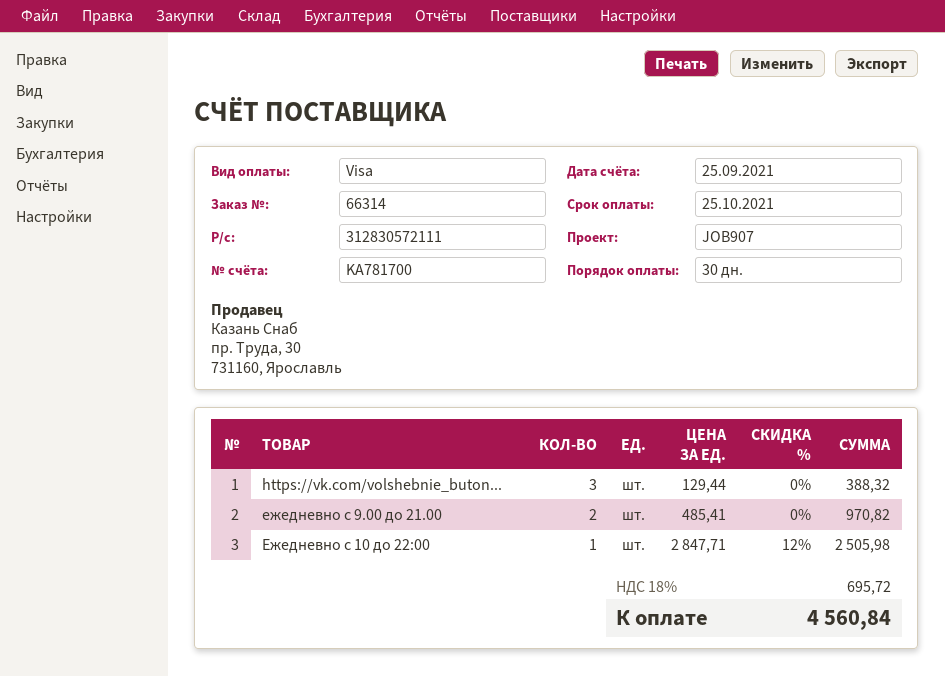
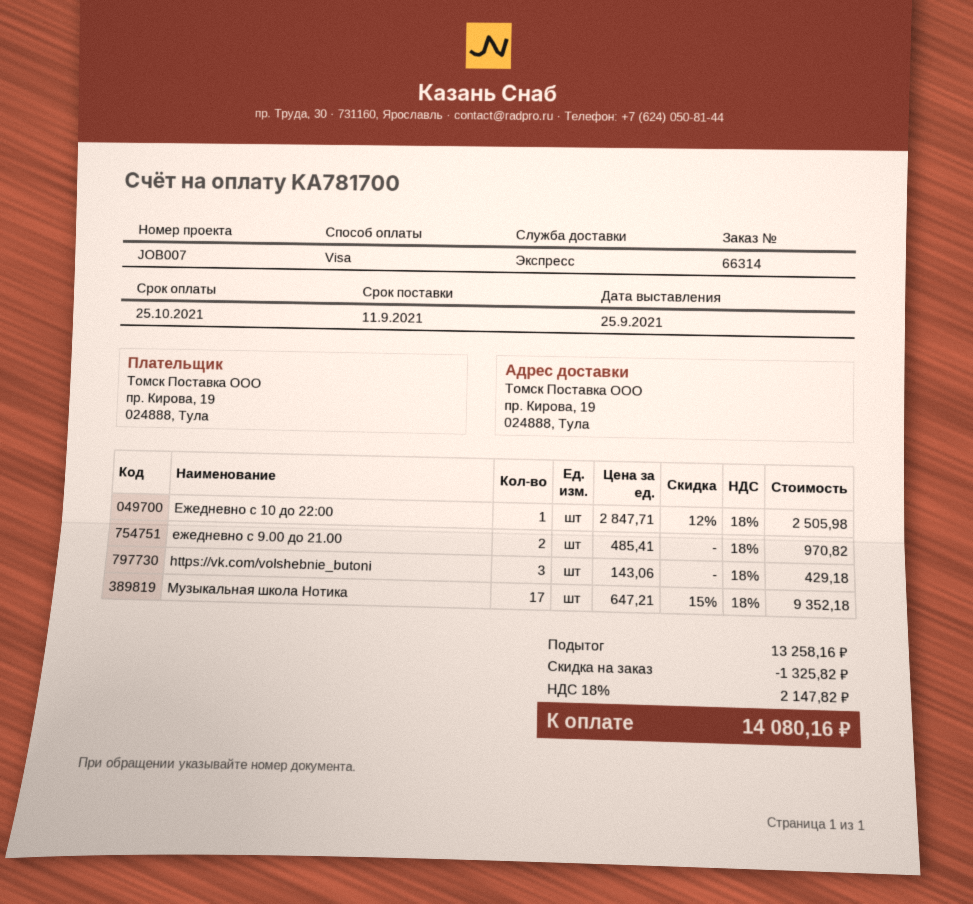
reference: JOB907 -> JOB007
https://vk.com/volshebnie_buton...: 3 x 129.44 = 388.32 -> 3 x 143.06 = 429.18
Музыкальная школа Нотика: none -> 17 x 647.21 - 15% = 9352.18
discount: none -> 1325.82
tax: 18% = 695.72 -> 18% = 2147.82
total: 4560.84 -> 14080.16

